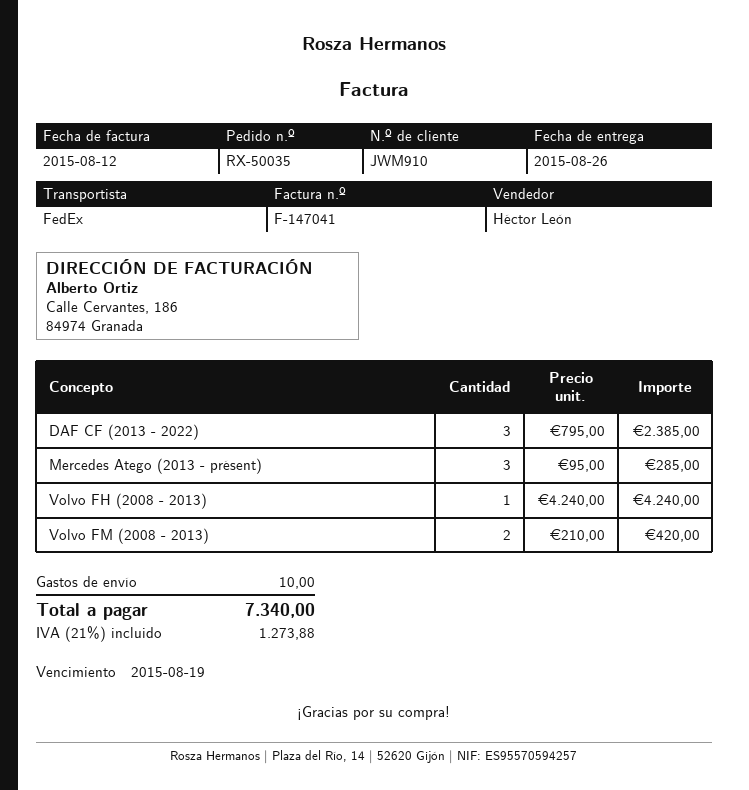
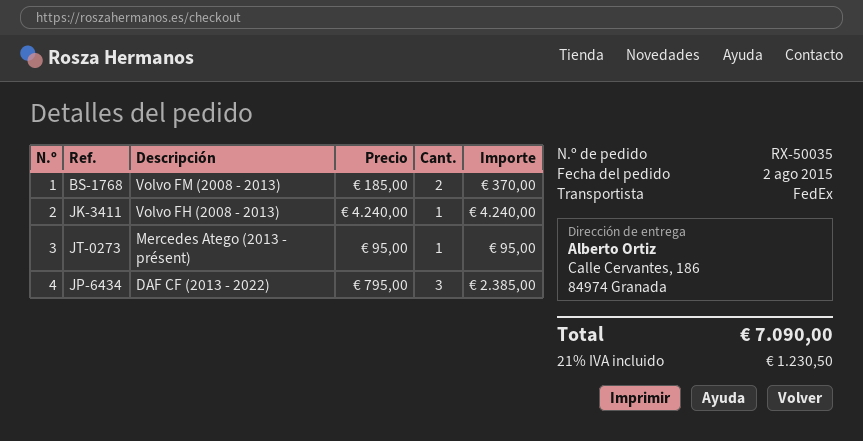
Mercedes Atego (2013 - présent): 3 x 95.00 = 285.00 -> 1 x 95.00 = 95.00
Volvo FM (2008 - 2013): 2 x 210.00 = 420.00 -> 2 x 185.00 = 370.00
shipping: 10.00 -> none
tax: 21% = 1273.88 -> 21% = 1230.50
total: 7340.00 -> 7090.00

